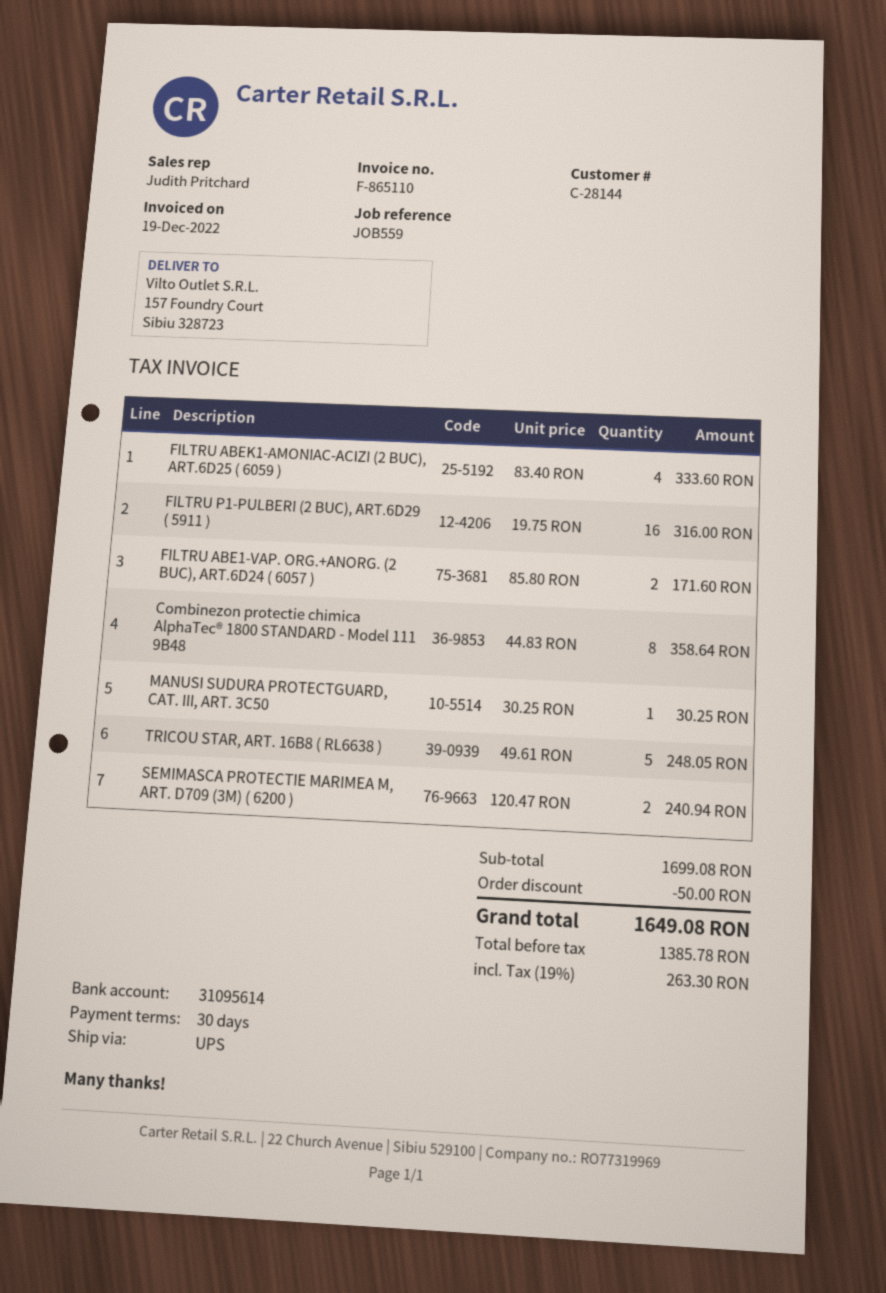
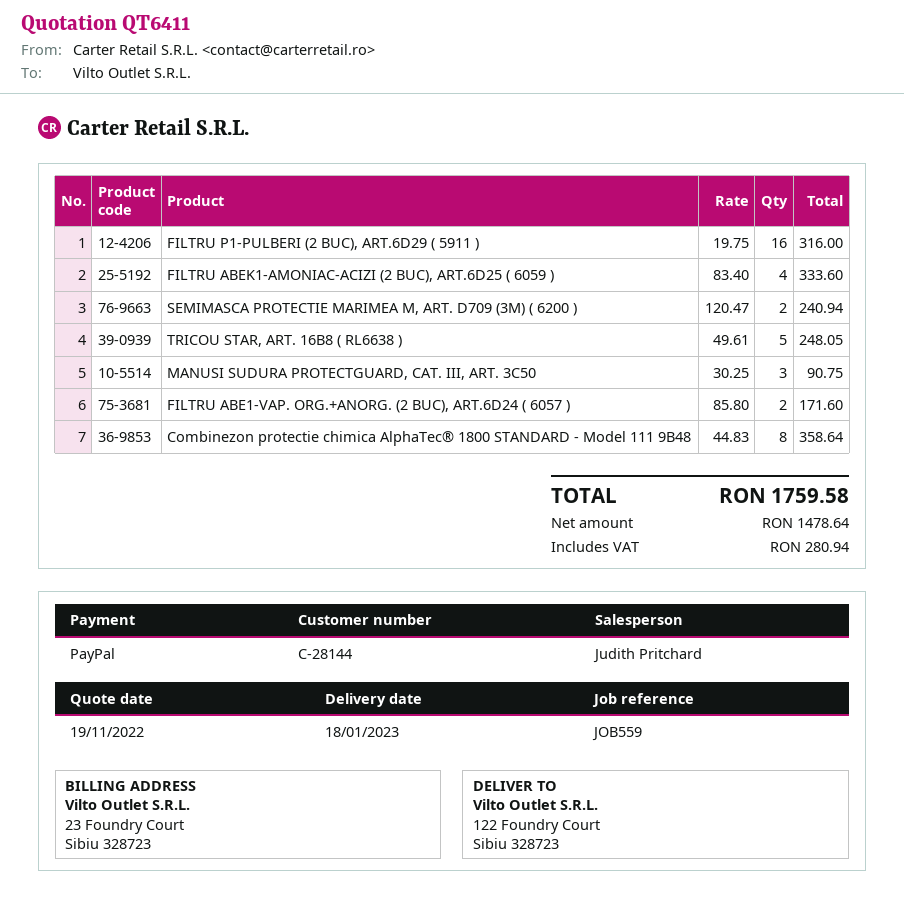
ship to: 157 Foundry Court, Sibiu 328723 -> 122 Foundry Court, Sibiu 328723
MANUSI SUDURA PROTECTGUARD, CAT. III, ART. 3C50: 1 x 30.25 = 30.25 -> 3 x 30.25 = 90.75
discount: 50.00 -> none
net: 1385.78 -> 1478.64
tax: 263.30 -> 280.94
total: 1649.08 -> 1759.58

